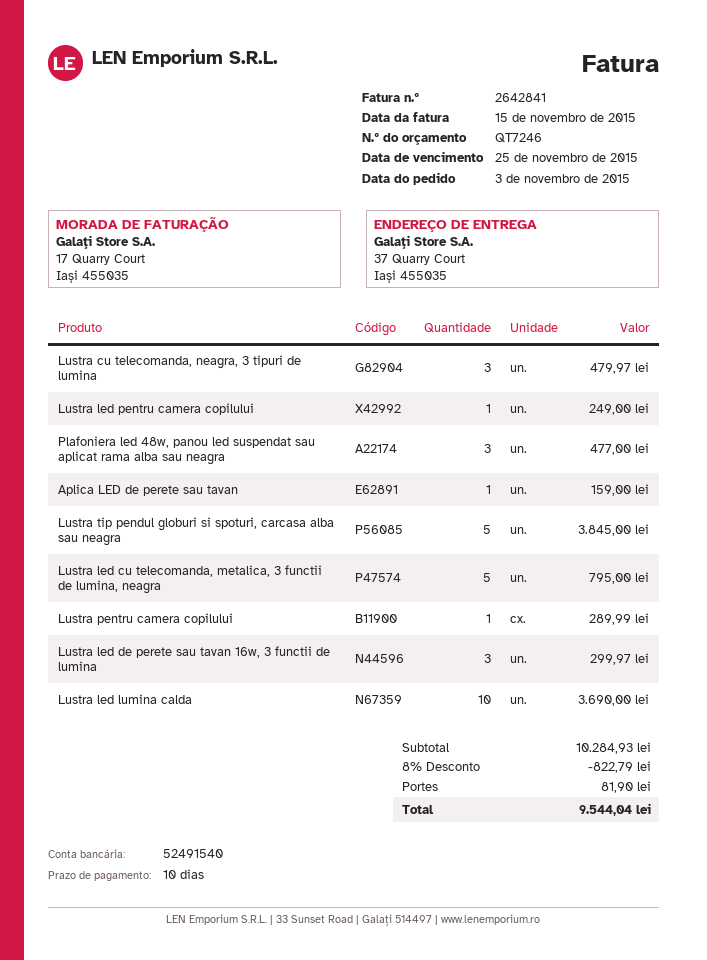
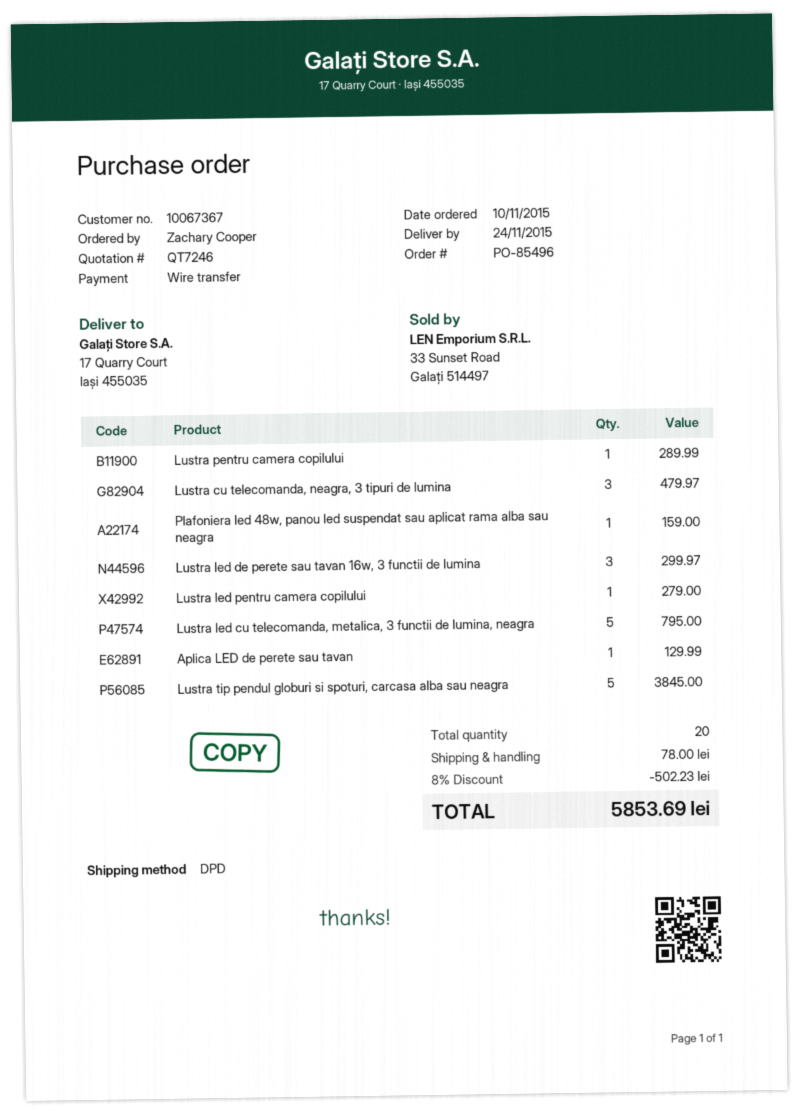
order date: 2015-11-03 -> 2015-11-10
ship to: 37 Quarry Court, Iași 455035 -> 17 Quarry Court, Iași 455035
Lustra led pentru camera copilului: 1 for 249.00 -> 1 for 279.00
Plafoniera led 48w, panou led suspendat sau aplicat rama alba sau neagra: 3 for 477.00 -> 1 for 159.00
Aplica LED de perete sau tavan: 1 for 159.00 -> 1 for 129.99
Lustra led lumina calda: 10 for 3690.00 -> none
discount: 8% = 822.79 -> 8% = 502.23
shipping: 81.90 -> 78.00
total: 9544.04 -> 5853.69

